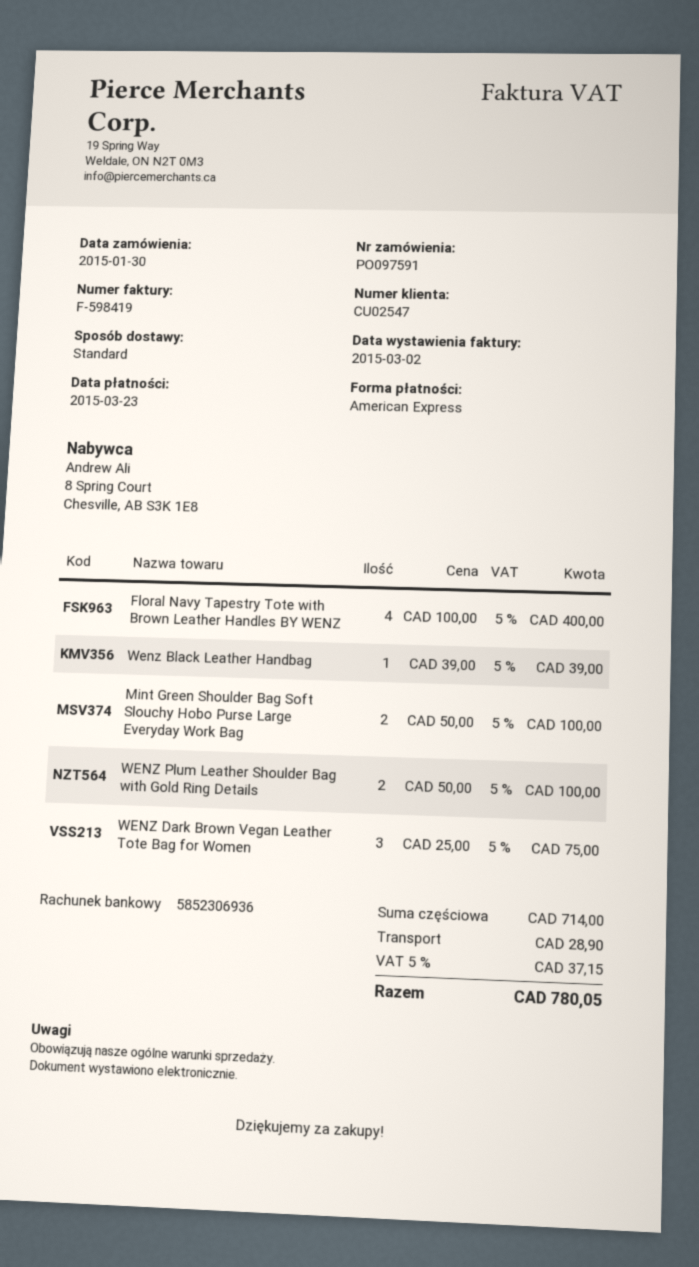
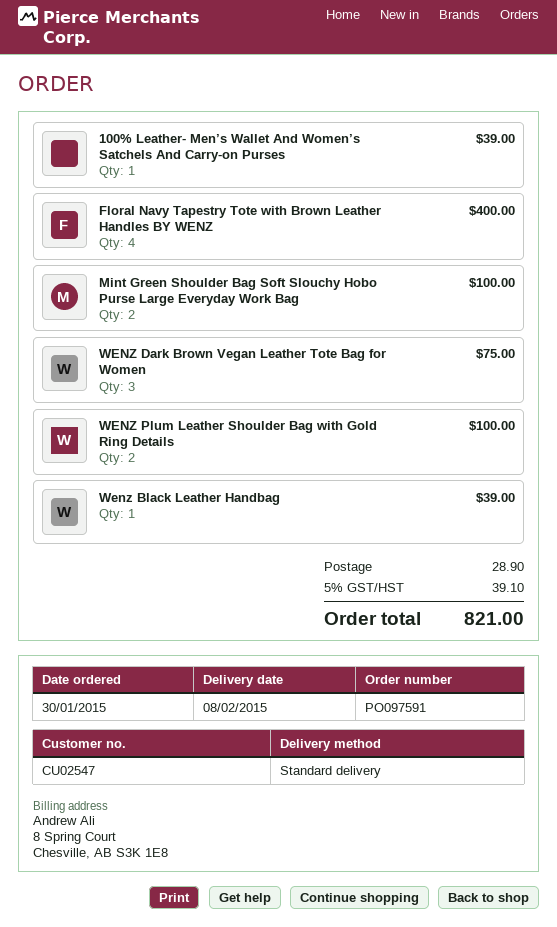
100% Leather- Men’s Wallet And Women’s Satchels And Carry-on Purses: none -> 1 for 39.00
tax: 5% = 37.15 -> 5% = 39.10
total: 780.05 -> 821.00

